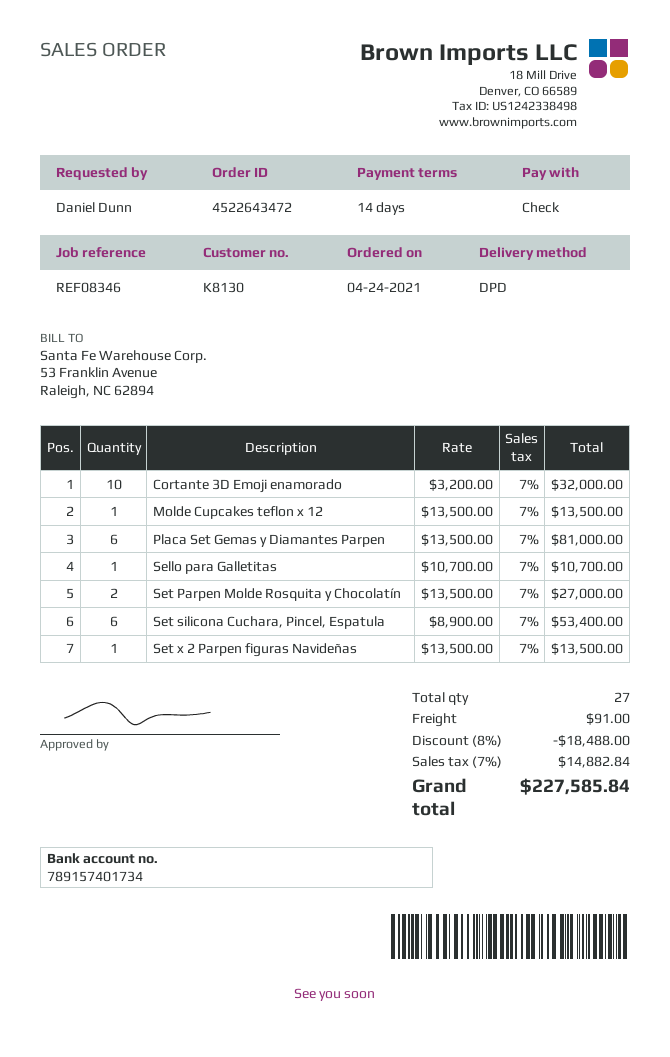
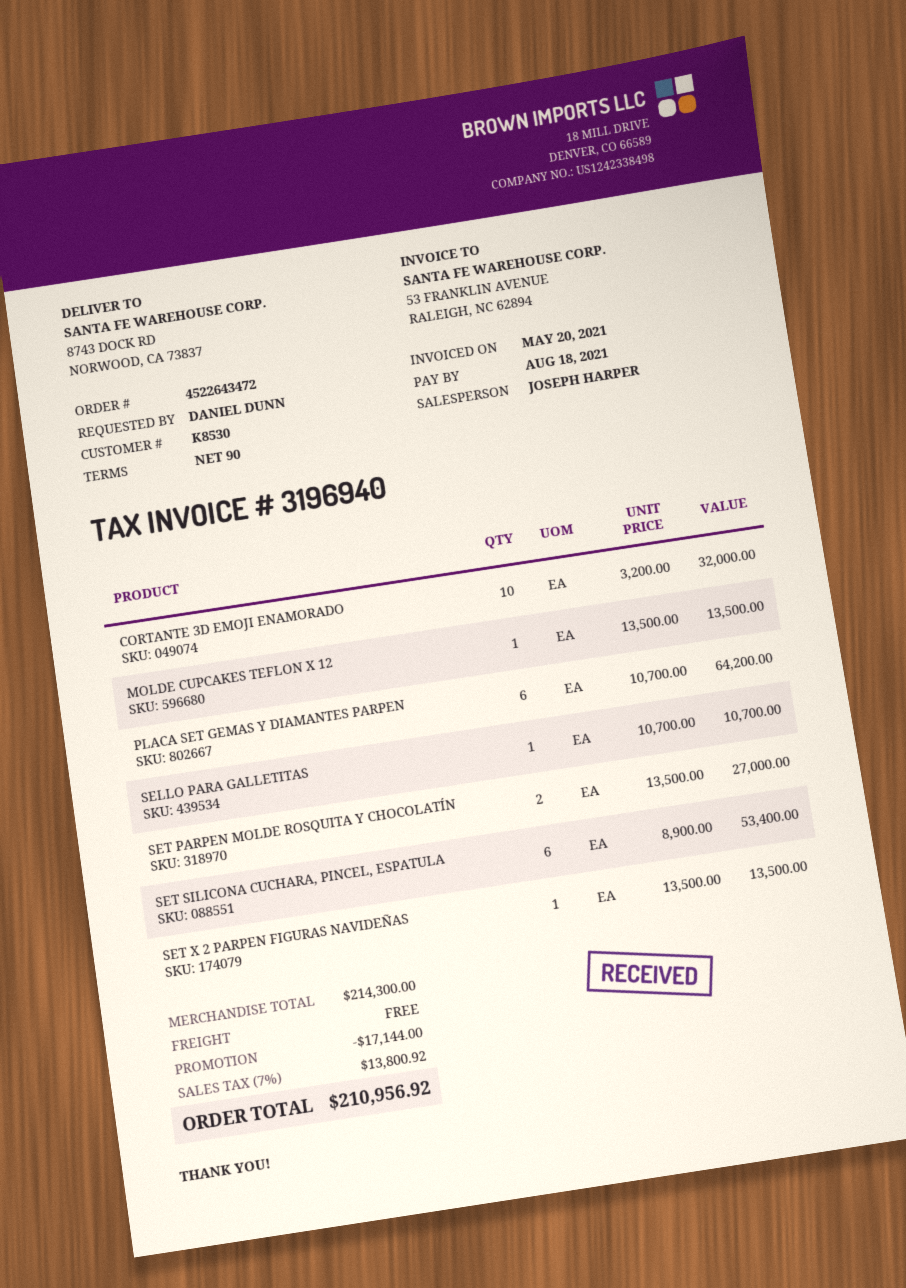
payment terms: 14 days -> 90 days
customer number: K8130 -> K8530
Placa Set Gemas y Diamantes Parpen: 6 x 13500.00 = 81000.00 -> 6 x 10700.00 = 64200.00
discount: 18488.00 -> 17144.00
shipping: 91.00 -> 0.00
tax: 7% = 14882.84 -> 7% = 13800.92
total: 227585.84 -> 210956.92

